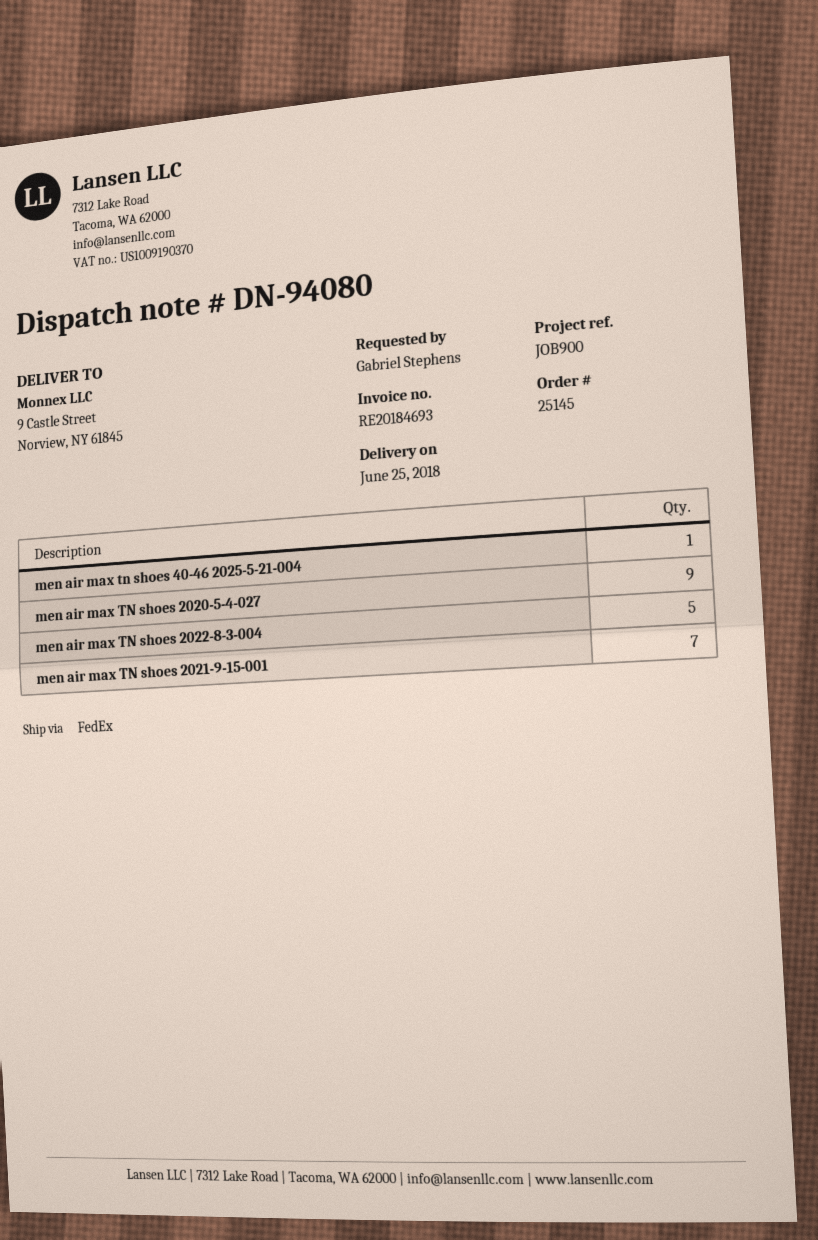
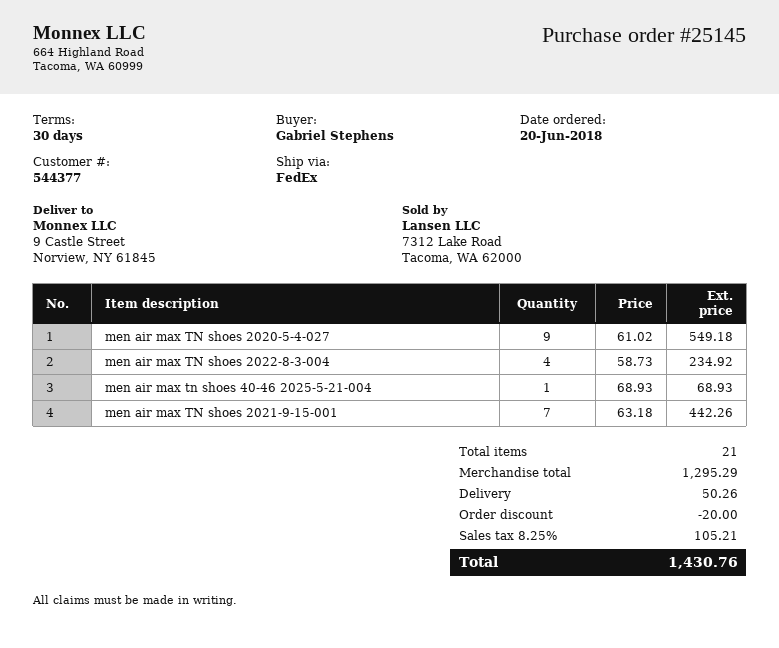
men air max TN shoes 2022-8-3-004: 5 -> 4

